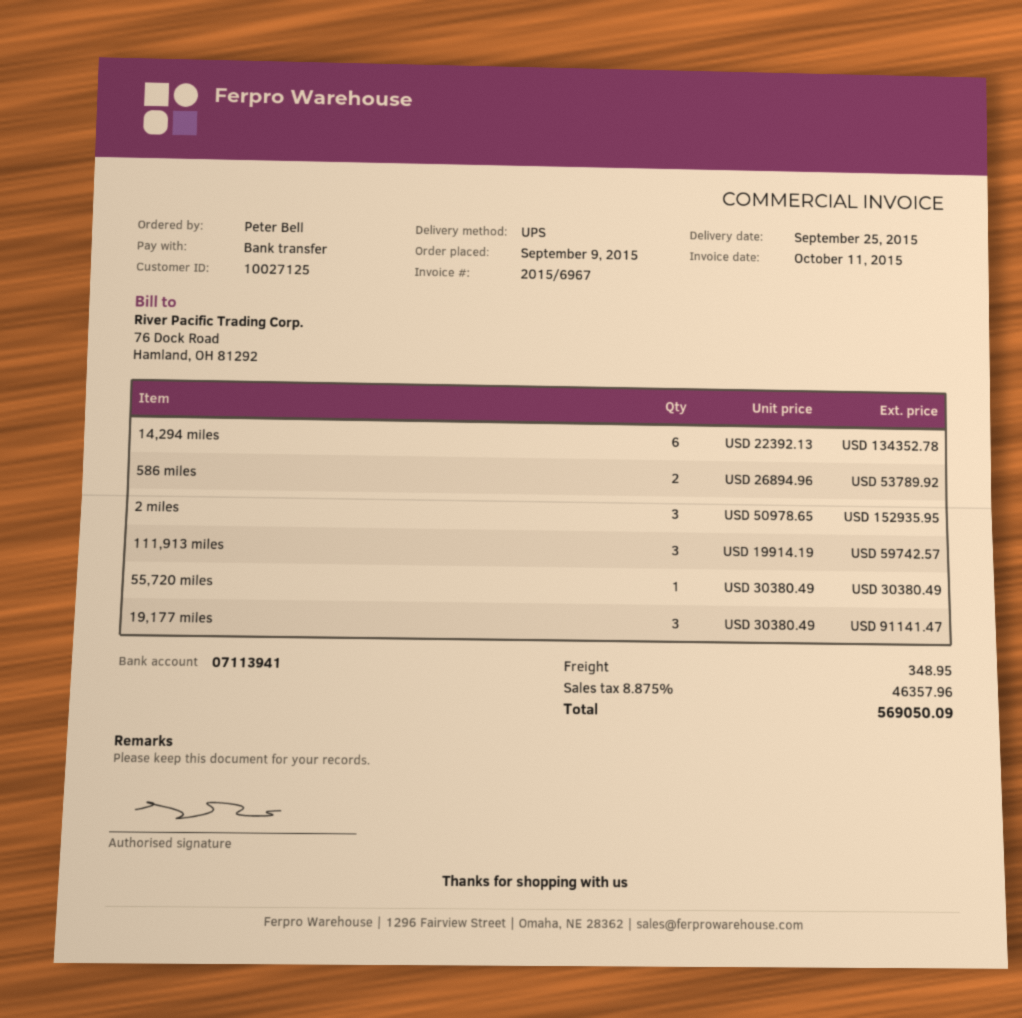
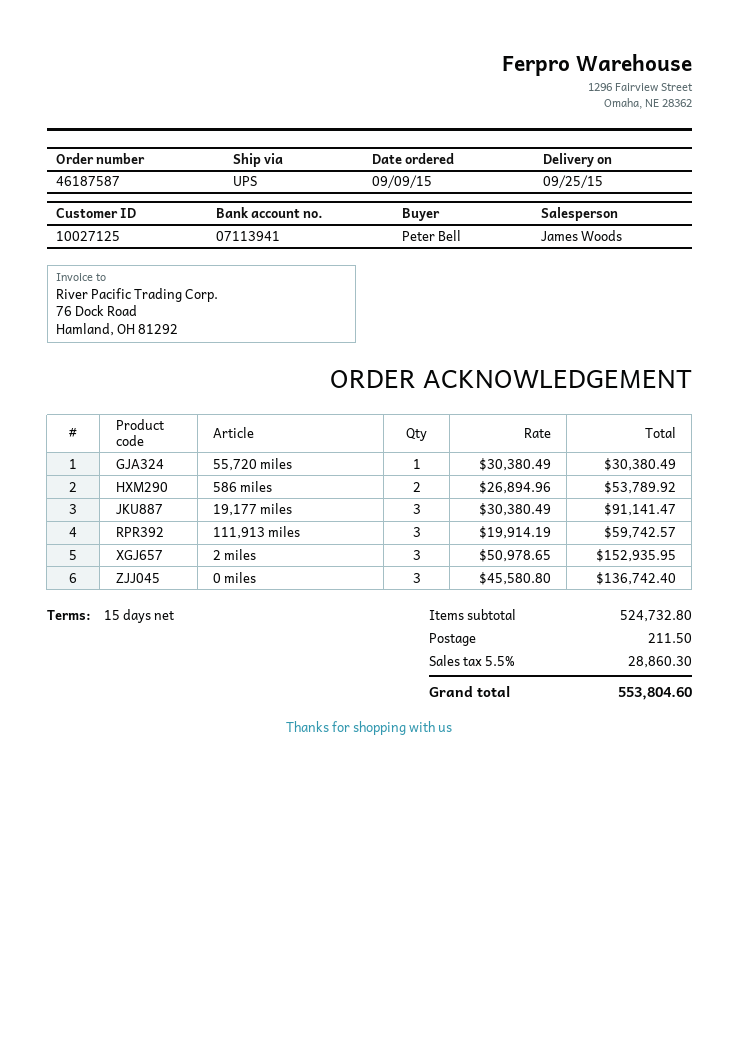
14,294 miles: 6 x 22392.13 = 134352.78 -> none
0 miles: none -> 3 x 45580.80 = 136742.40
shipping: 348.95 -> 211.50
tax: 8.875% = 46357.96 -> 5.5% = 28860.30
total: 569050.09 -> 553804.60

